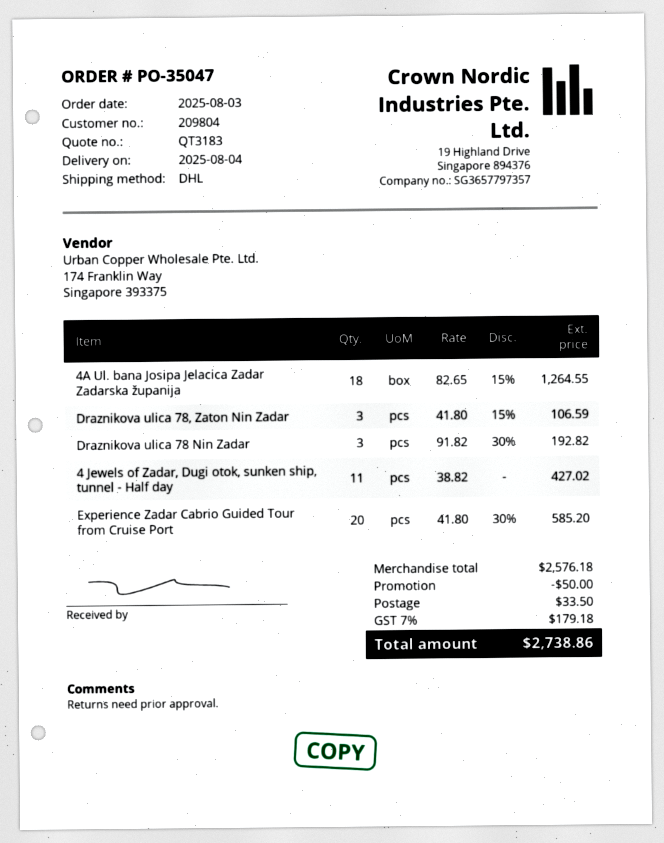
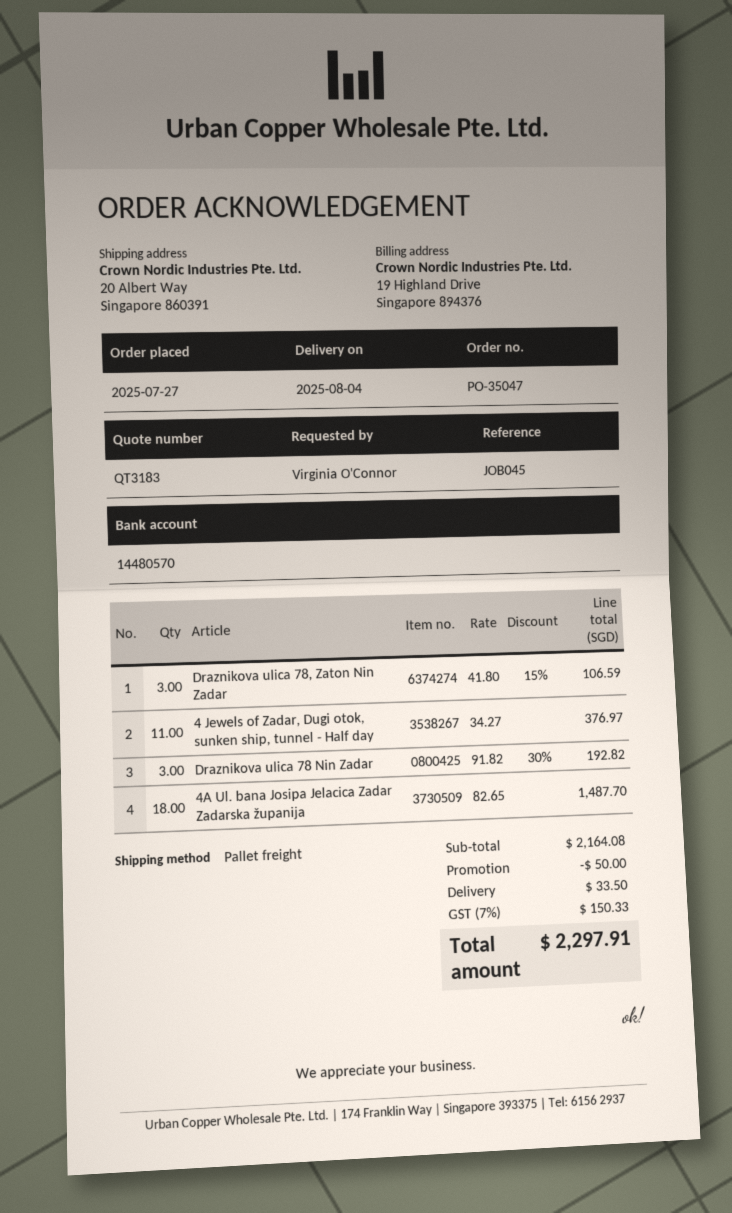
order date: 2025-08-03 -> 2025-07-27
shipping method: DHL -> pallet freight
4A Ul. bana Josipa Jelacica Zadar Zadarska županija: 18 x 82.65 - 15% = 1264.55 -> 18 x 82.65 = 1487.70
4 Jewels of Zadar, Dugi otok, sunken ship, tunnel - Half day: 11 x 38.82 = 427.02 -> 11 x 34.27 = 376.97
Experience Zadar Cabrio Guided Tour from Cruise Port: 20 x 41.80 - 30% = 585.20 -> none
subtotal: 2576.18 -> 2164.08
tax: 7% = 179.18 -> 7% = 150.33
total: 2738.86 -> 2297.91

